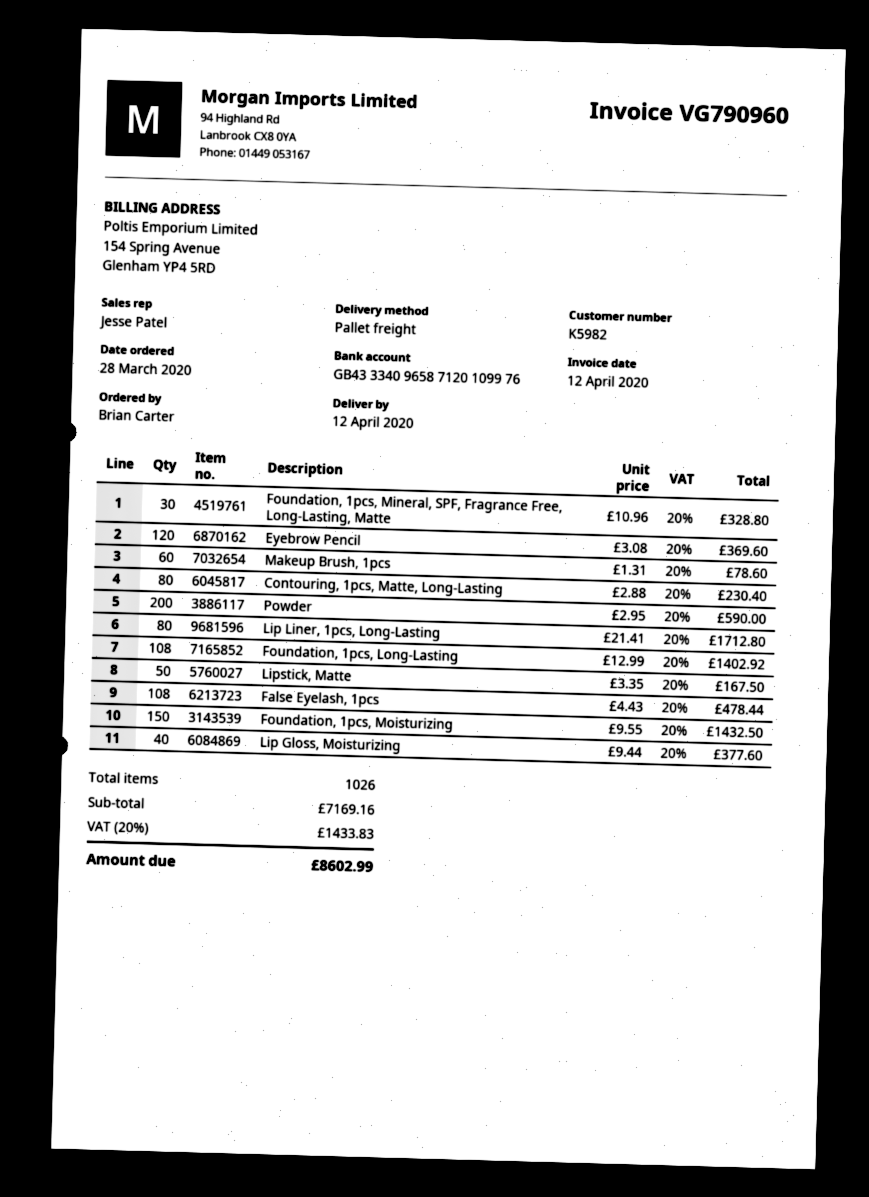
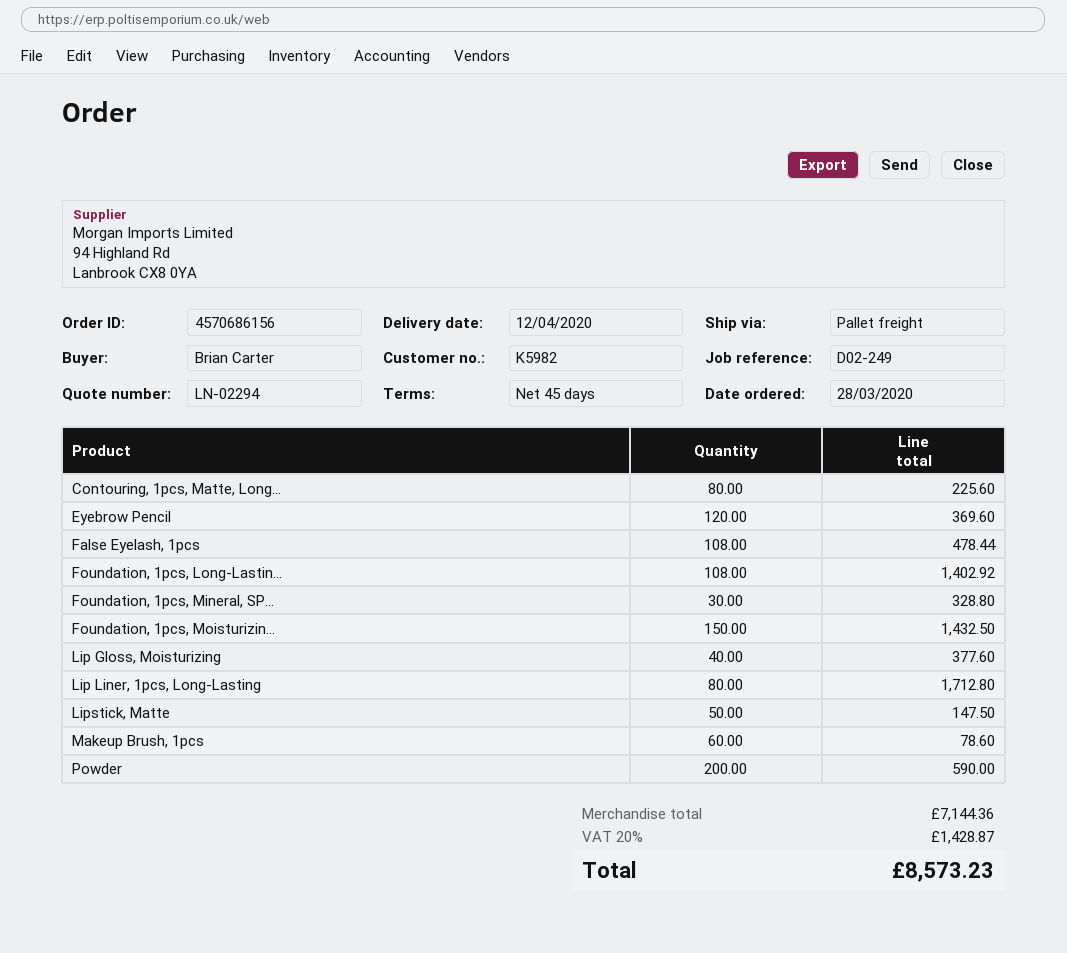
Contouring, 1pcs, Matte, Long-Lasting: 80 for 230.40 -> 80 for 225.60
Lipstick, Matte: 50 for 167.50 -> 50 for 147.50
subtotal: 7169.16 -> 7144.36
tax: 20% = 1433.83 -> 20% = 1428.87
total: 8602.99 -> 8573.23

